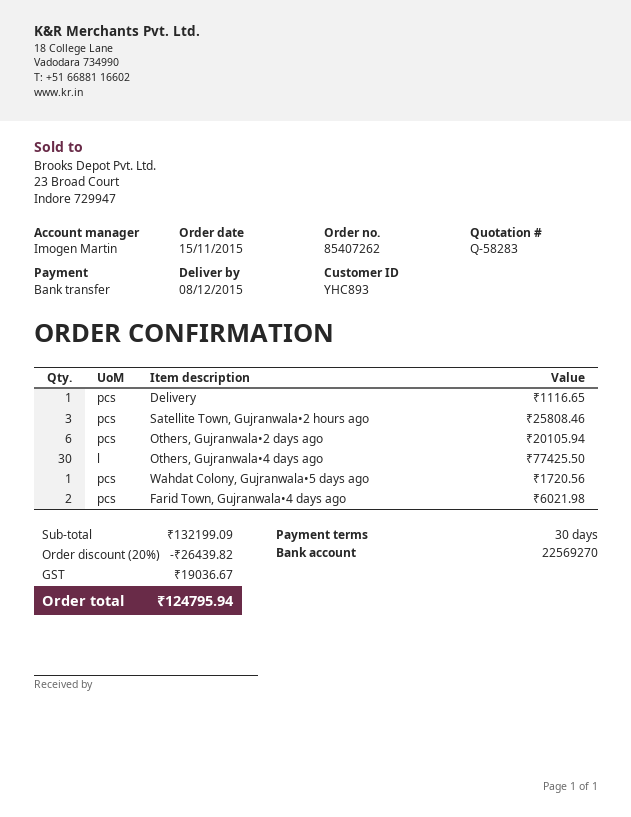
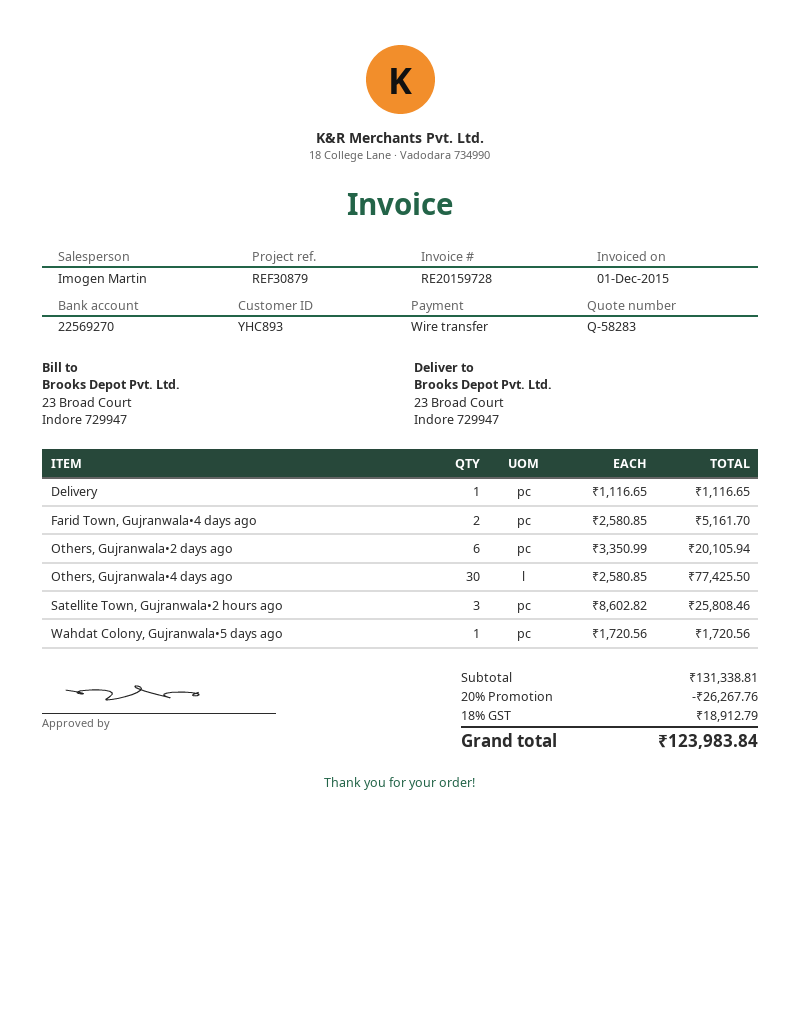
Farid Town, Gujranwala•4 days ago: 2 for 6021.98 -> 2 for 5161.70
subtotal: 132199.09 -> 131338.81
discount: 20% = 26439.82 -> 20% = 26267.76
tax: 19036.67 -> 18912.79
total: 124795.94 -> 123983.84

